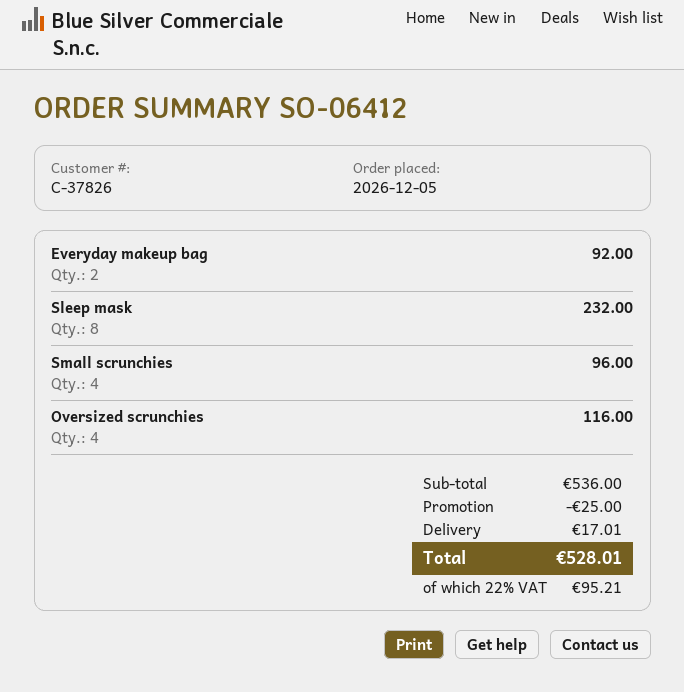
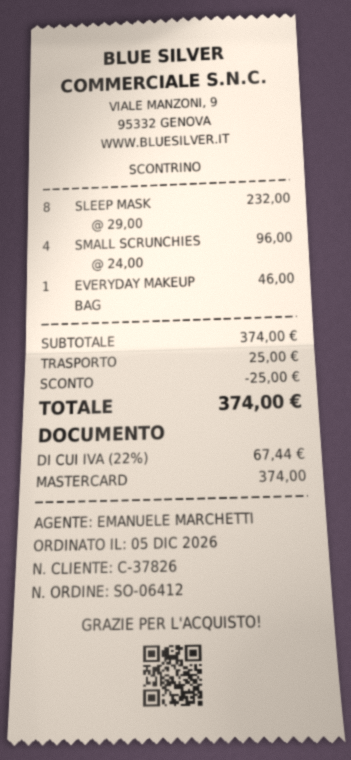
Everyday makeup bag: 2 for 92.00 -> 1 for 46.00
Oversized scrunchies: 4 for 116.00 -> none
subtotal: 536.00 -> 374.00
shipping: 17.01 -> 25.00
tax: 22% = 95.21 -> 22% = 67.44
total: 528.01 -> 374.00

